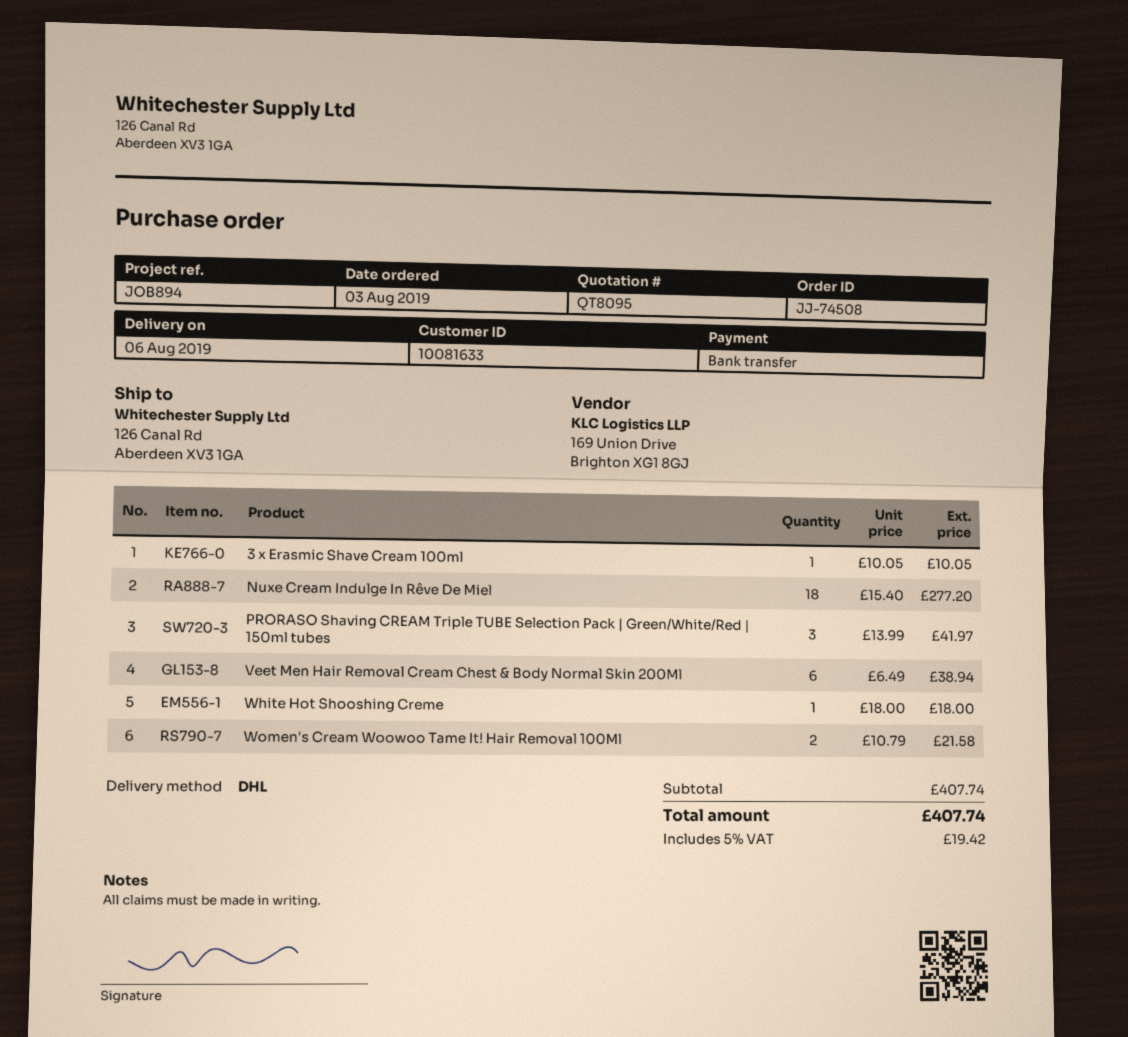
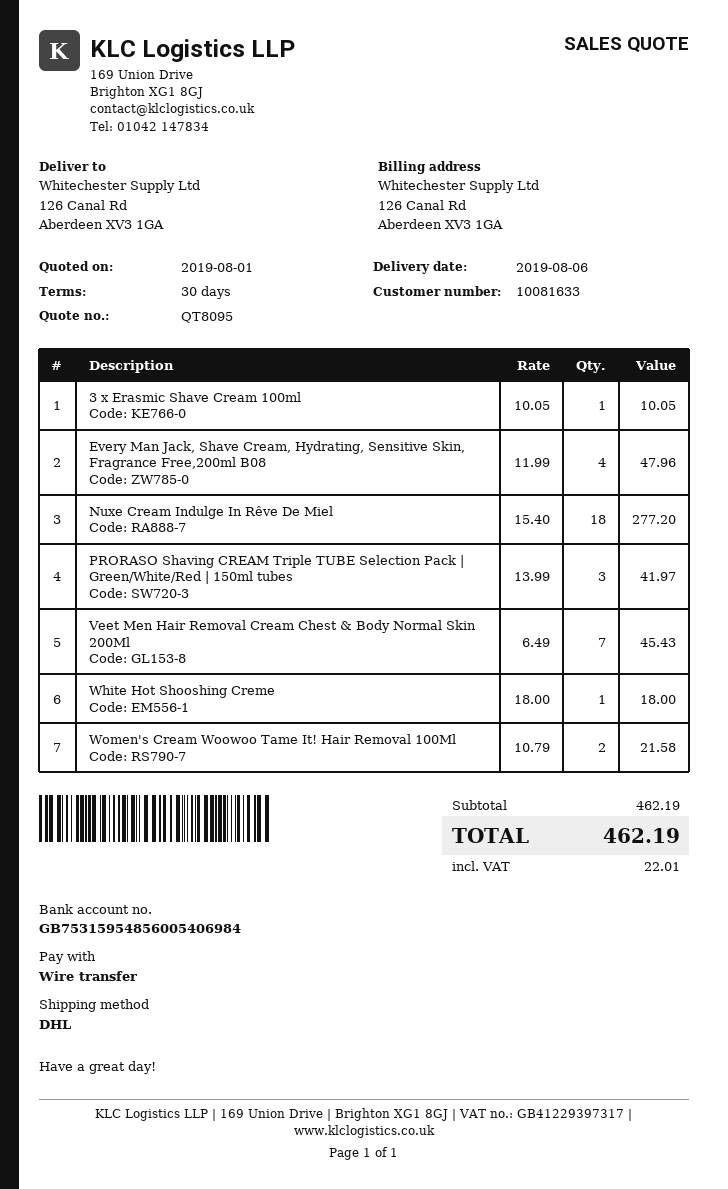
Veet Men Hair Removal Cream Chest & Body Normal Skin 200Ml: 6 x 6.49 = 38.94 -> 7 x 6.49 = 45.43
Every Man Jack, Shave Cream, Hydrating, Sensitive Skin, Fragrance Free,200ml B08: none -> 4 x 11.99 = 47.96
subtotal: 407.74 -> 462.19
tax: 19.42 -> 22.01
total: 407.74 -> 462.19

